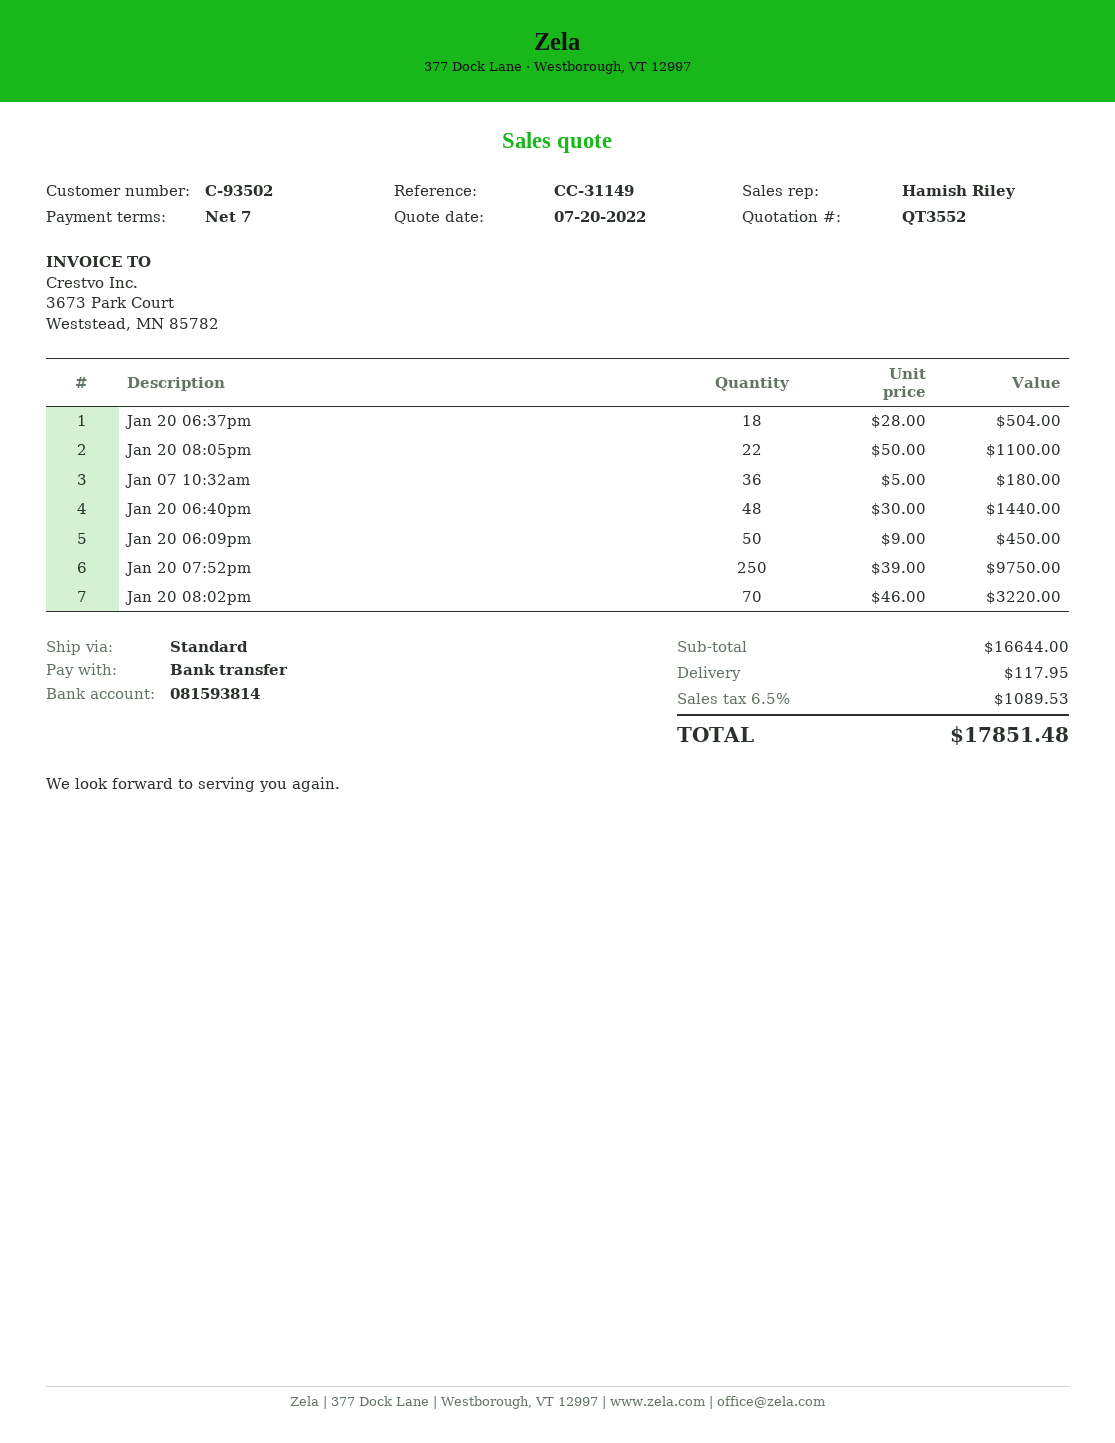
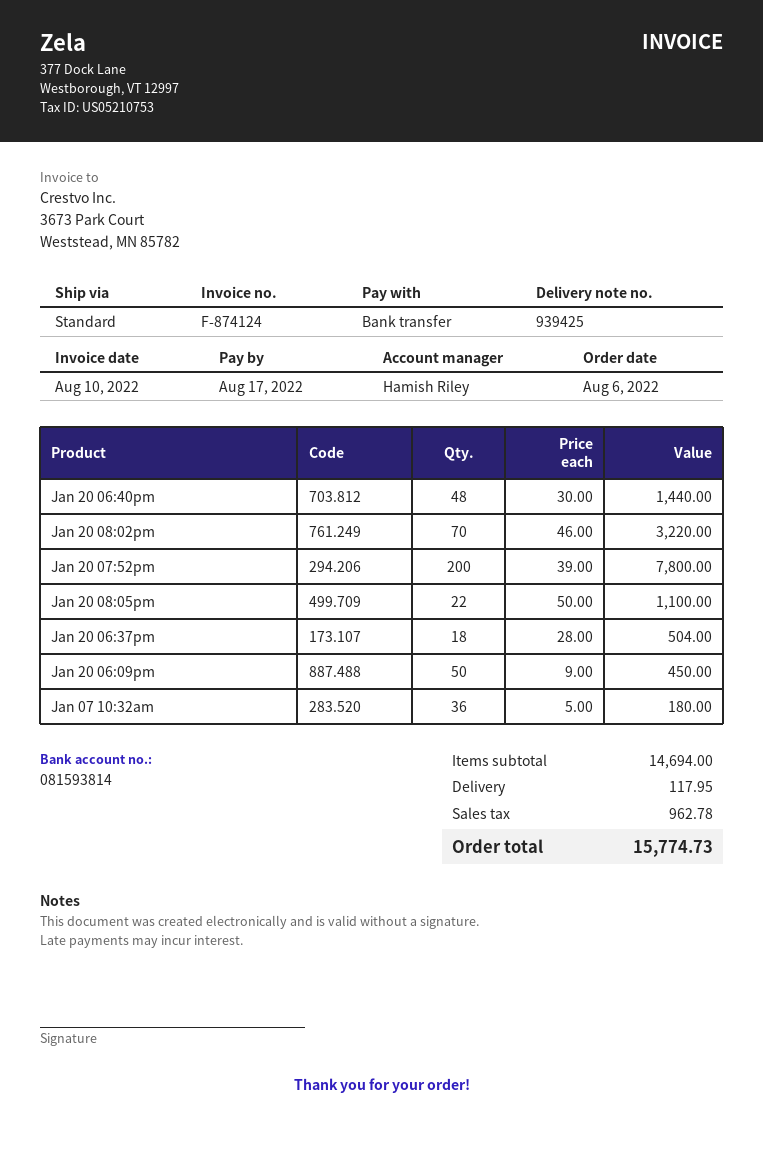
Jan 20 07:52pm: 250 x 39.00 = 9750.00 -> 200 x 39.00 = 7800.00
subtotal: 16644.00 -> 14694.00
tax: 1089.53 -> 962.78
total: 17851.48 -> 15774.73

